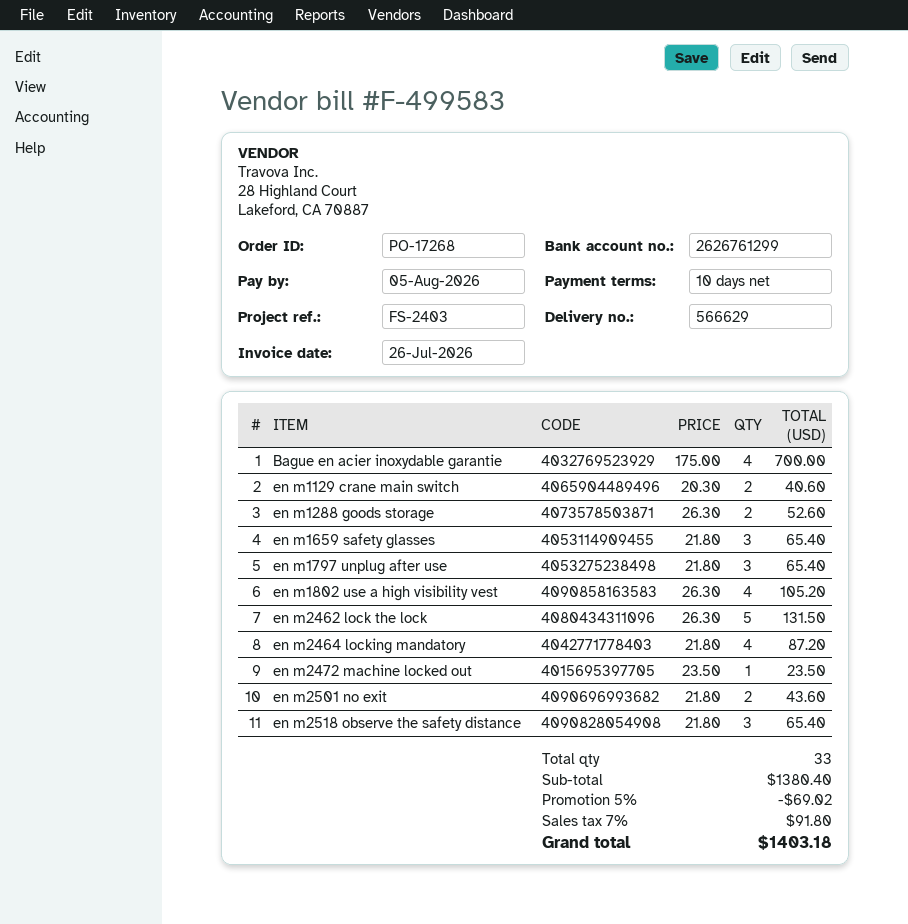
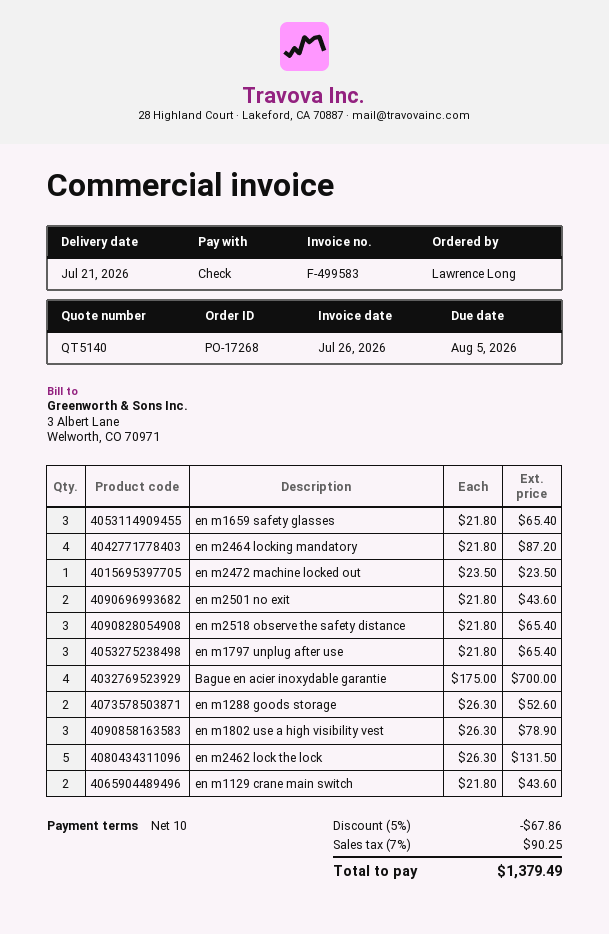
en m1129 crane main switch: 2 x 20.30 = 40.60 -> 2 x 21.80 = 43.60
en m1802 use a high visibility vest: 4 x 26.30 = 105.20 -> 3 x 26.30 = 78.90
discount: 5% = 69.02 -> 5% = 67.86
tax: 7% = 91.80 -> 7% = 90.25
total: 1403.18 -> 1379.49

